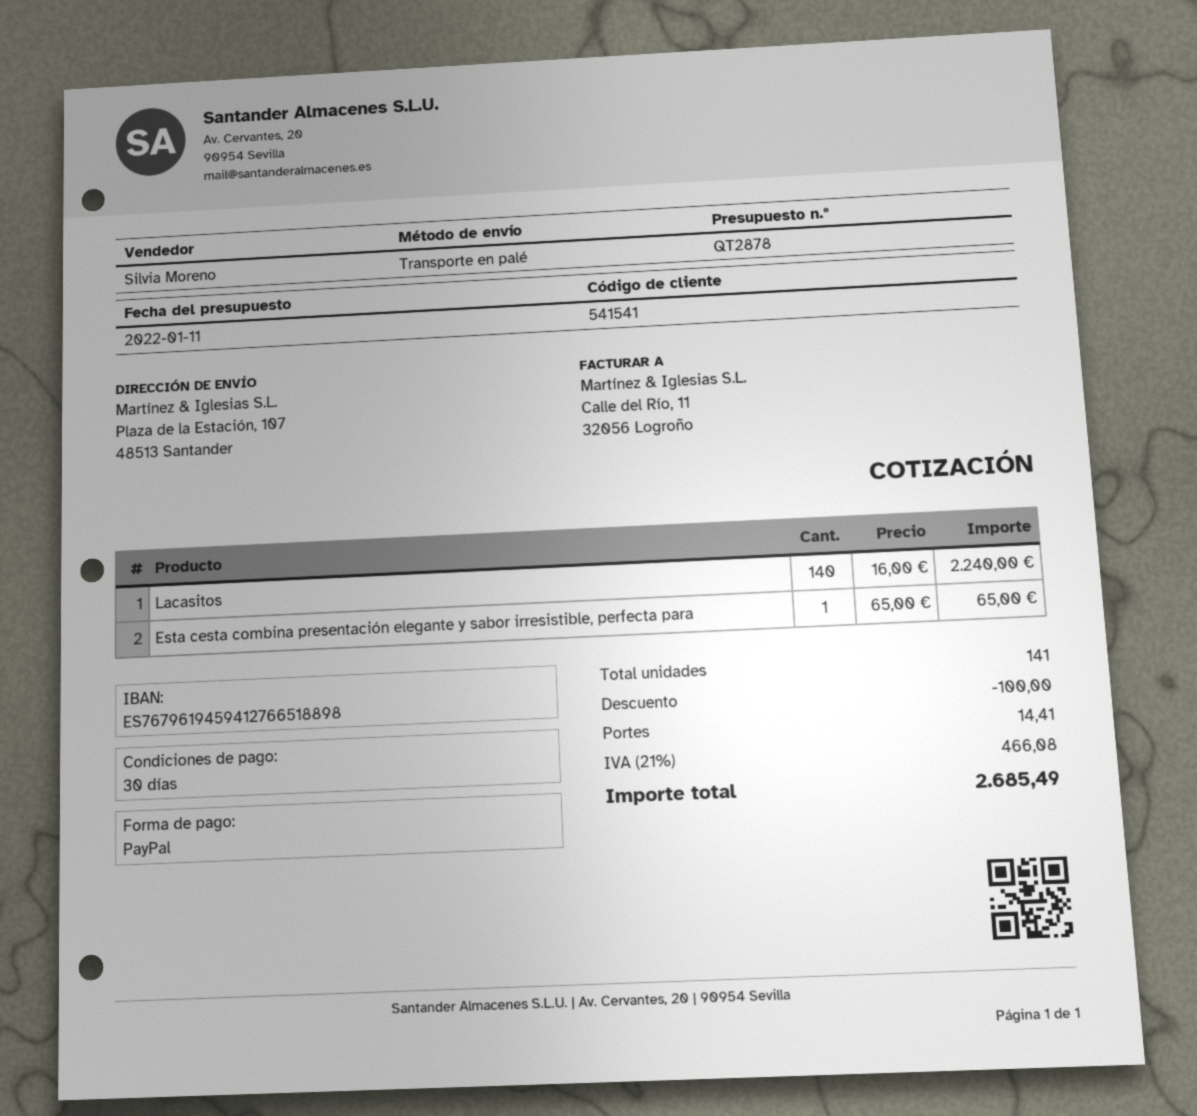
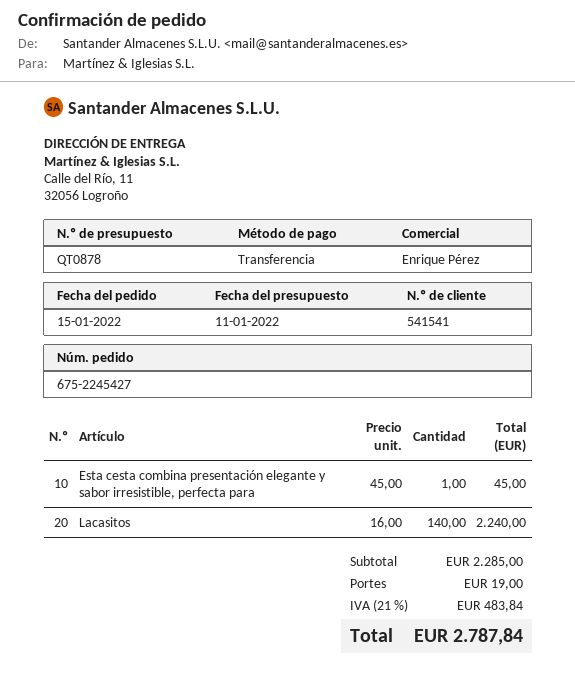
quote number: QT2878 -> QT0878
sales rep: Silvia Moreno -> Enrique Pérez
payment method: PayPal -> bank transfer
ship to: Plaza de la Estación, 107, 48513 Santander -> Calle del Río, 11, 32056 Logroño
Esta cesta combina presentación elegante y sabor irresistible, perfecta para: 1 x 65.00 = 65.00 -> 1 x 45.00 = 45.00
discount: 100.00 -> none
shipping: 14.41 -> 19.00
tax: 21% = 466.08 -> 21% = 483.84
total: 2685.49 -> 2787.84

